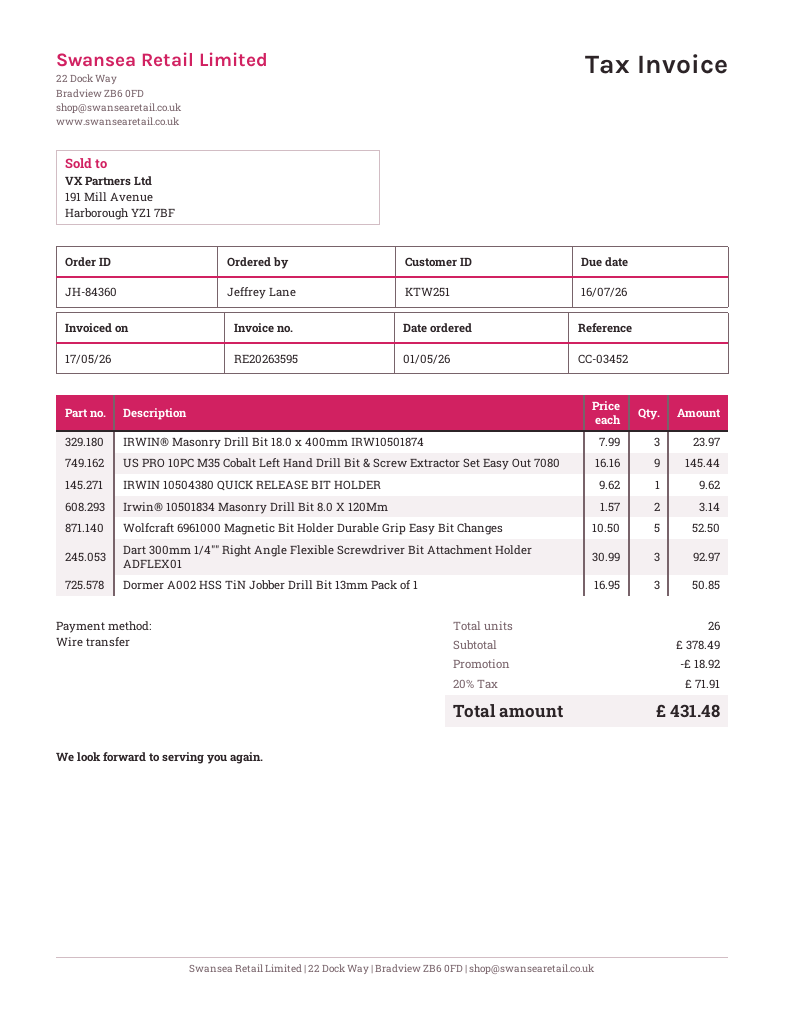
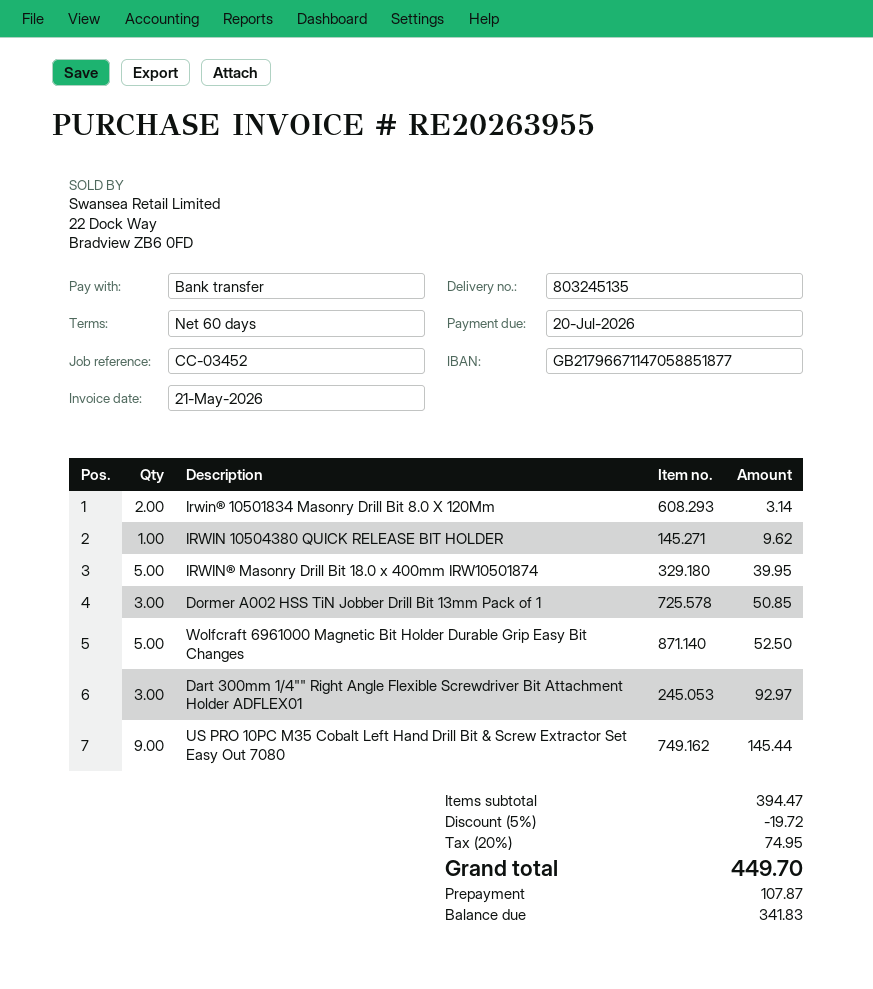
invoice number: RE20263595 -> RE20263955
invoice date: 2026-05-17 -> 2026-05-21
due date: 2026-07-16 -> 2026-07-20
IRWIN® Masonry Drill Bit 18.0 x 400mm IRW10501874: 3 for 23.97 -> 5 for 39.95
subtotal: 378.49 -> 394.47
discount: 18.92 -> 19.72
tax: 20% = 71.91 -> 20% = 74.95
total: 431.48 -> 449.70

